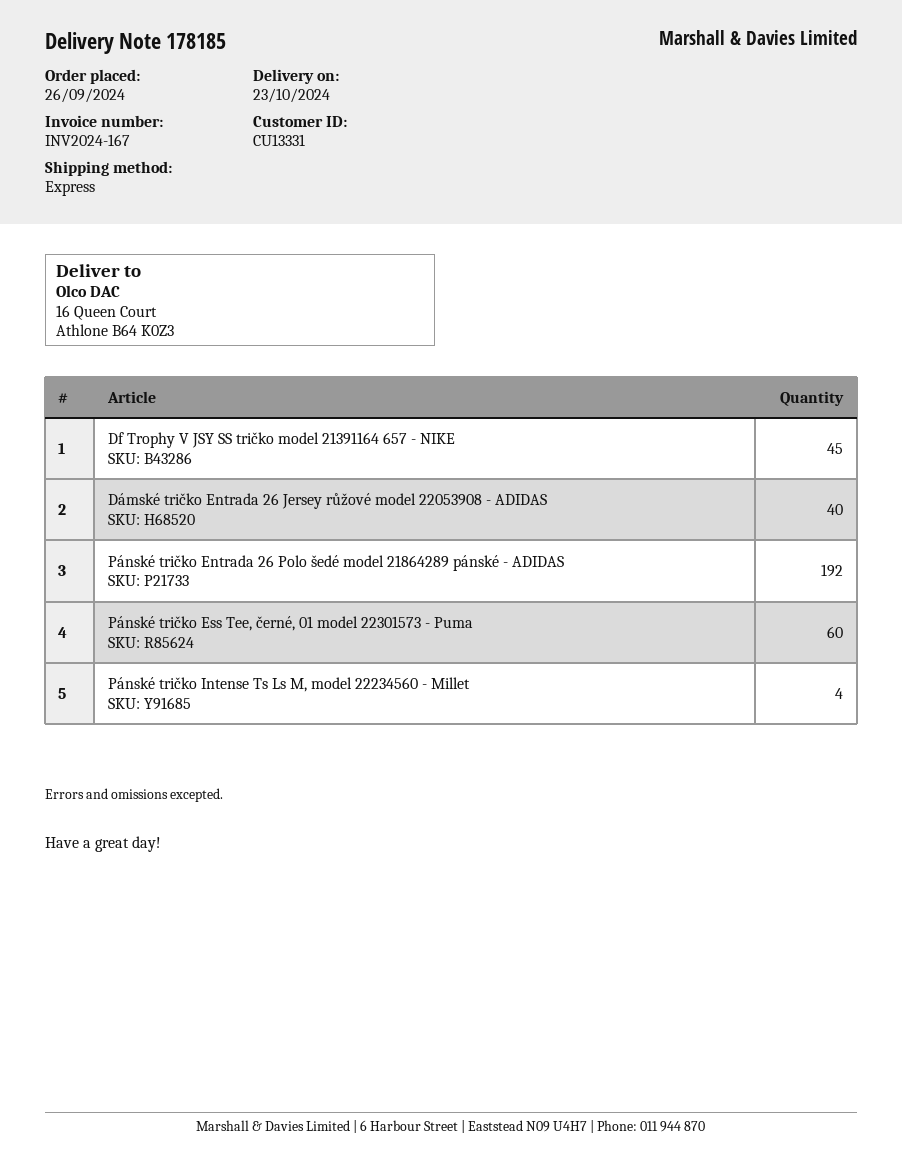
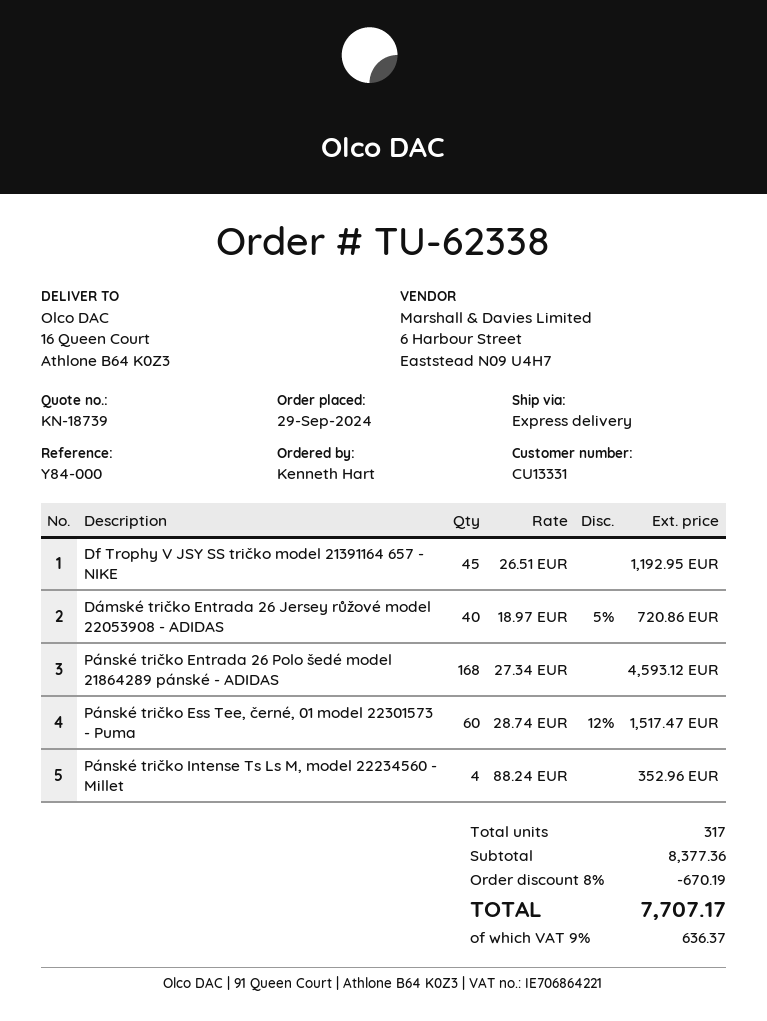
order date: 2024-09-26 -> 2024-09-29
Pánské tričko Entrada 26 Polo šedé model 21864289 pánské - ADIDAS: 192 -> 168

